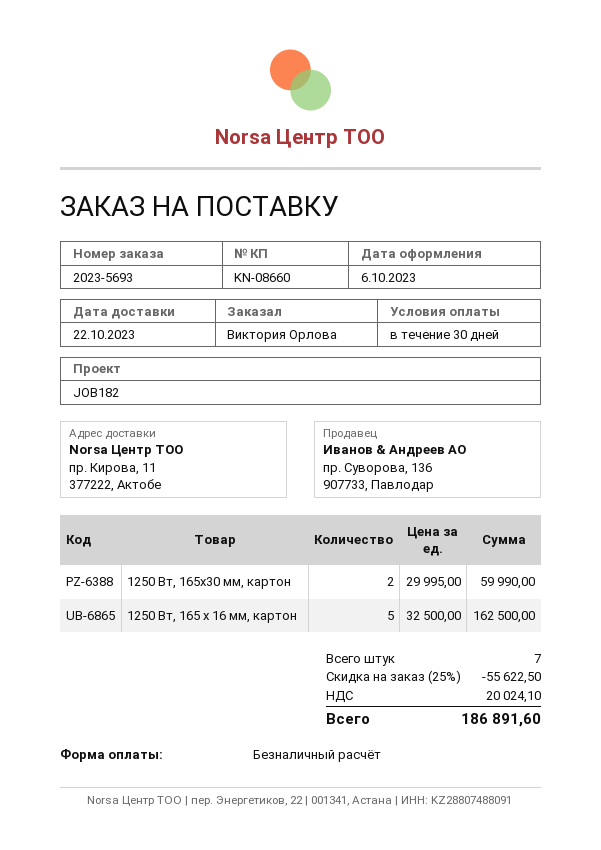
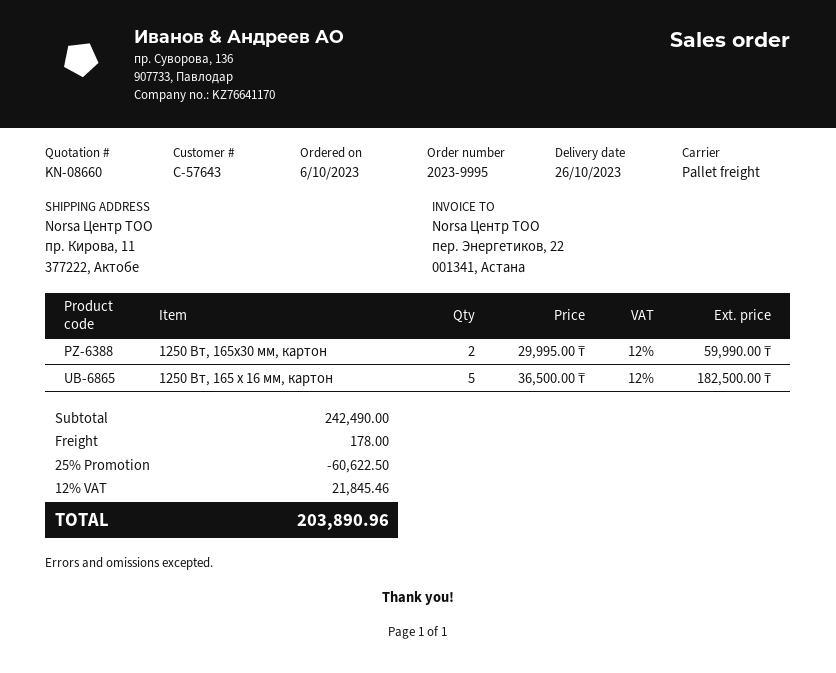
order number: 2023-5693 -> 2023-9995
delivery date: 2023-10-22 -> 2023-10-26
1250 Вт, 165 x 16 мм, картон: 5 x 32500.00 = 162500.00 -> 5 x 36500.00 = 182500.00
discount: 25% = 55622.50 -> 25% = 60622.50
shipping: none -> 178.00
tax: 20024.10 -> 21845.46
total: 186891.60 -> 203890.96

